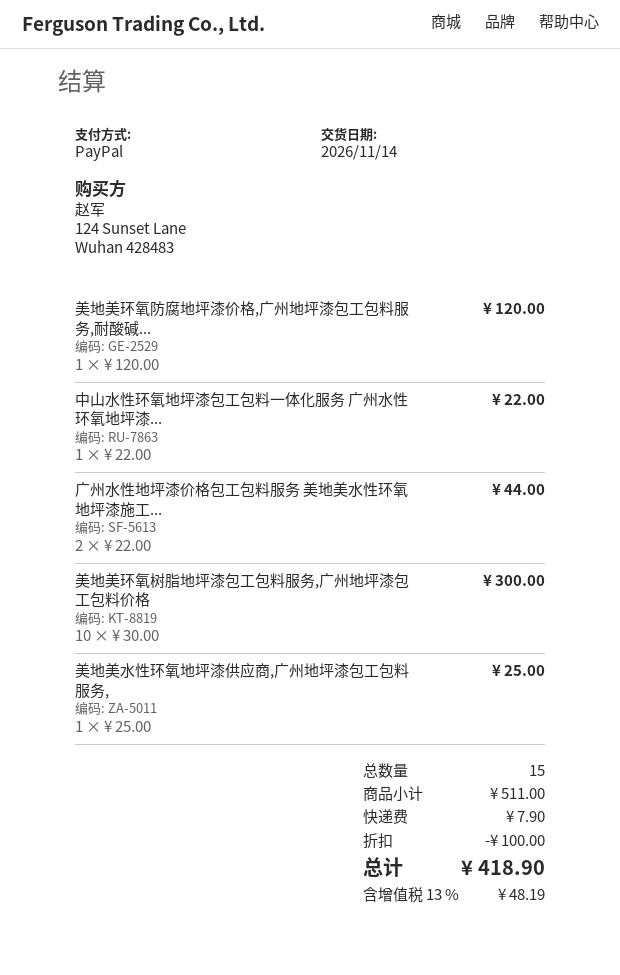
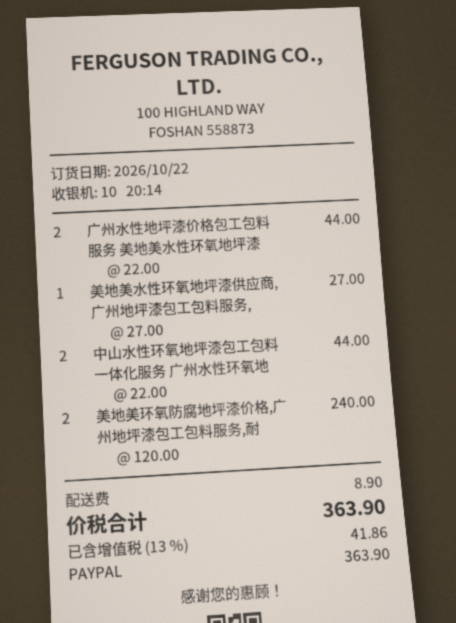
美地美环氧防腐地坪漆价格,广州地坪漆包工包料服务,耐酸碱...: 1 x 120.00 = 120.00 -> 2 x 120.00 = 240.00
中山水性环氧地坪漆包工包料一体化服务 广州水性环氧地坪漆...: 1 x 22.00 = 22.00 -> 2 x 22.00 = 44.00
美地美环氧树脂地坪漆包工包料服务,广州地坪漆包工包料价格: 10 x 30.00 = 300.00 -> none
美地美水性环氧地坪漆供应商,广州地坪漆包工包料服务,: 1 x 25.00 = 25.00 -> 1 x 27.00 = 27.00
discount: 100.00 -> none
shipping: 7.90 -> 8.90
tax: 13% = 48.19 -> 13% = 41.86
total: 418.90 -> 363.90

